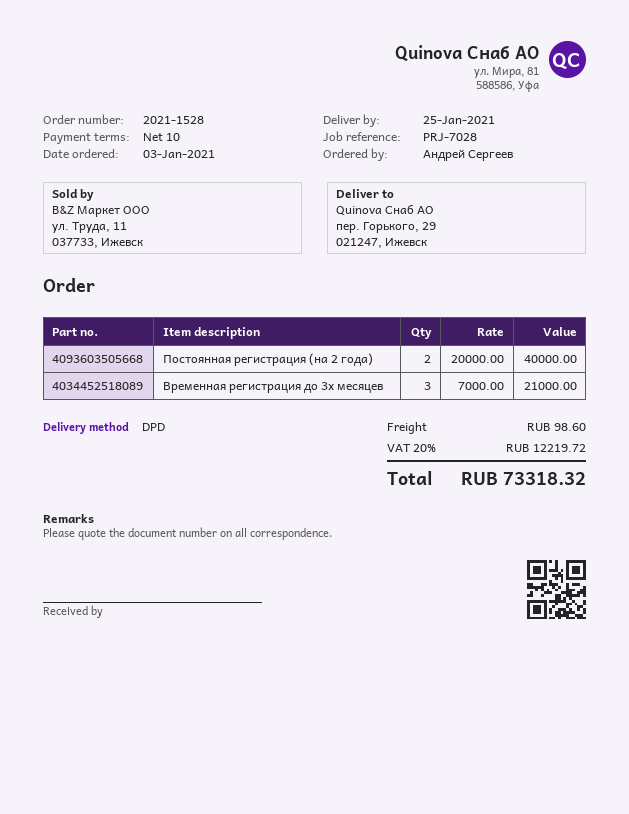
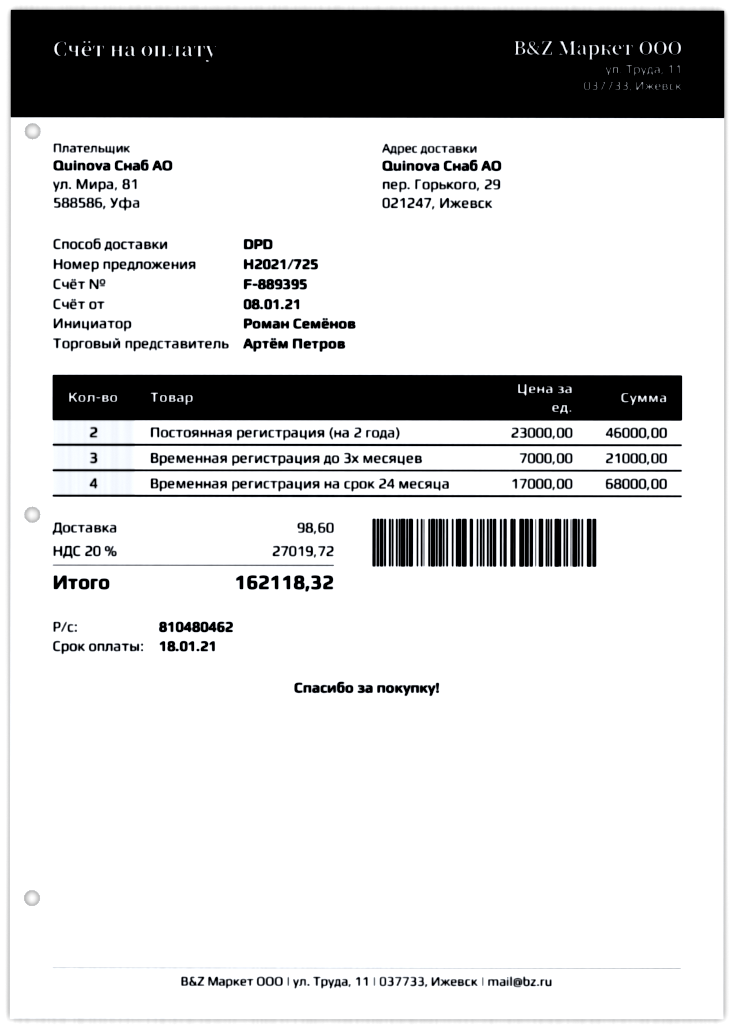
ordered by: Андрей Сергеев -> Роман Семёнов
Постоянная регистрация (на 2 года): 2 x 20000.00 = 40000.00 -> 2 x 23000.00 = 46000.00
Временная регистрация на срок 24 месяца: none -> 4 x 17000.00 = 68000.00
tax: 20% = 12219.72 -> 20% = 27019.72
total: 73318.32 -> 162118.32

